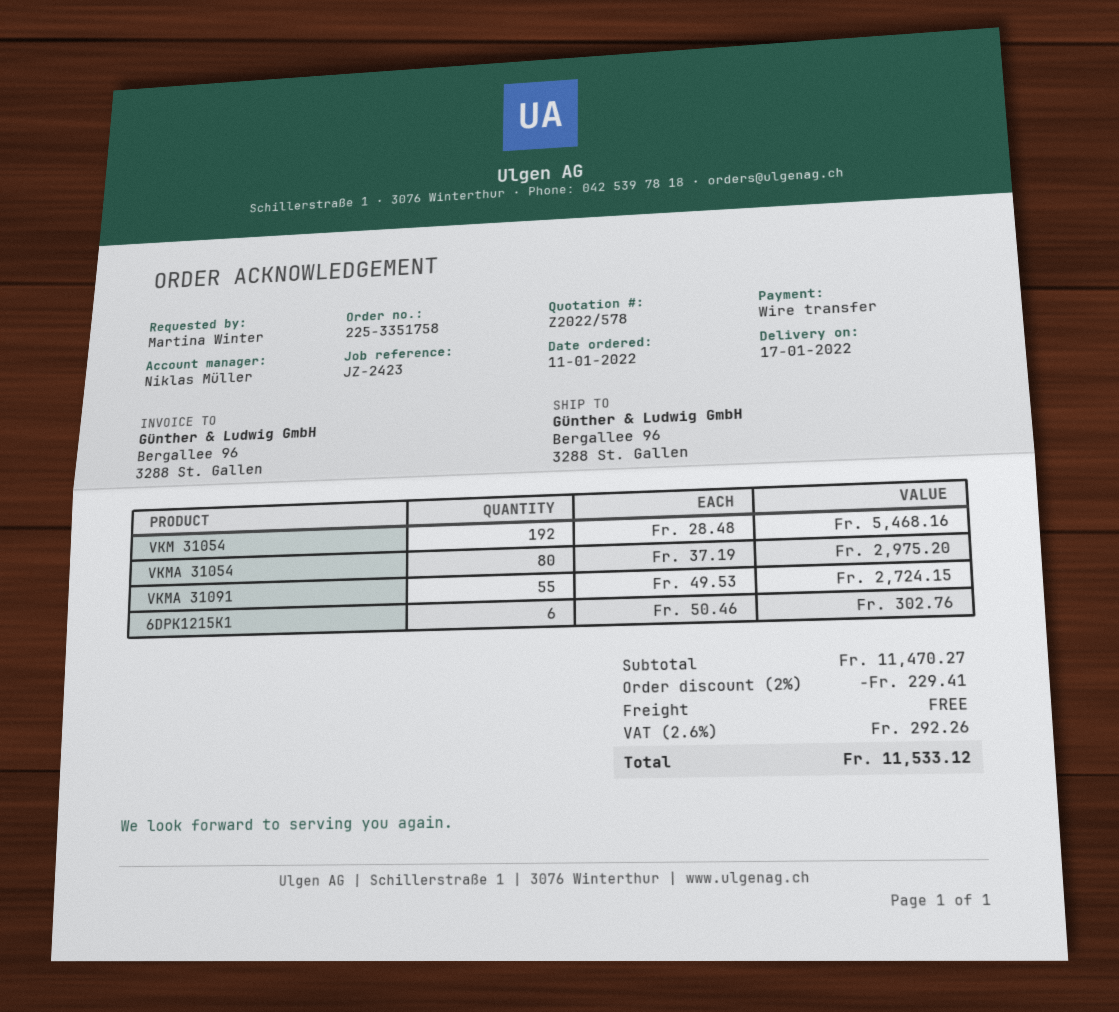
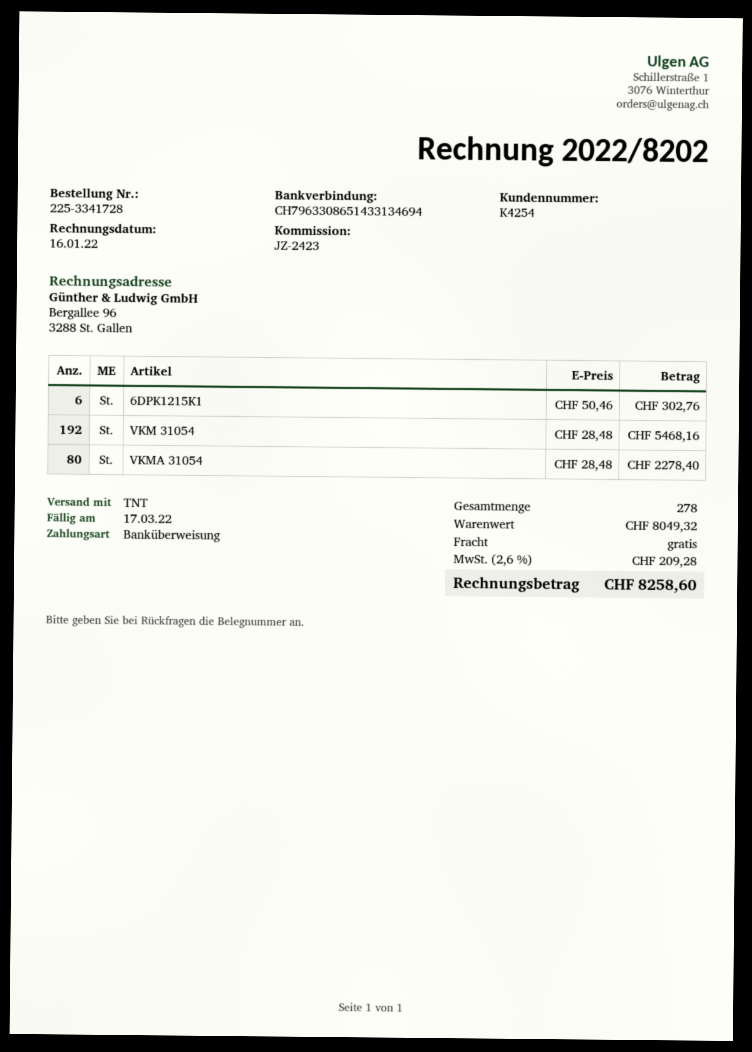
order number: 225-3351758 -> 225-3341728
VKMA 31054: 80 x 37.19 = 2975.20 -> 80 x 28.48 = 2278.40
VKMA 31091: 55 x 49.53 = 2724.15 -> none
subtotal: 11470.27 -> 8049.32
discount: 2% = 229.41 -> none
tax: 2.6% = 292.26 -> 2.6% = 209.28
total: 11533.12 -> 8258.60

